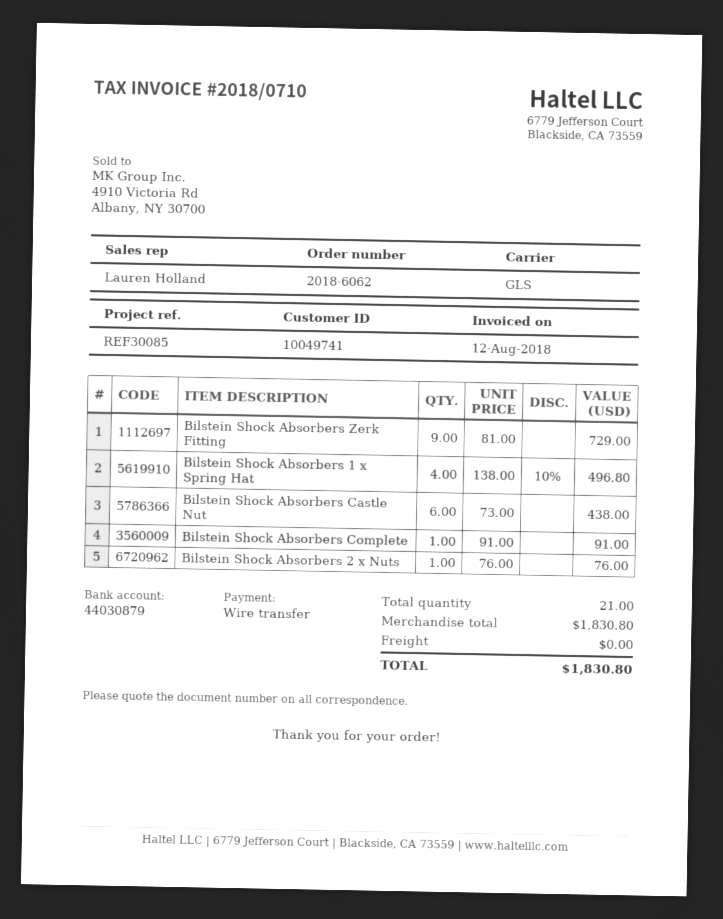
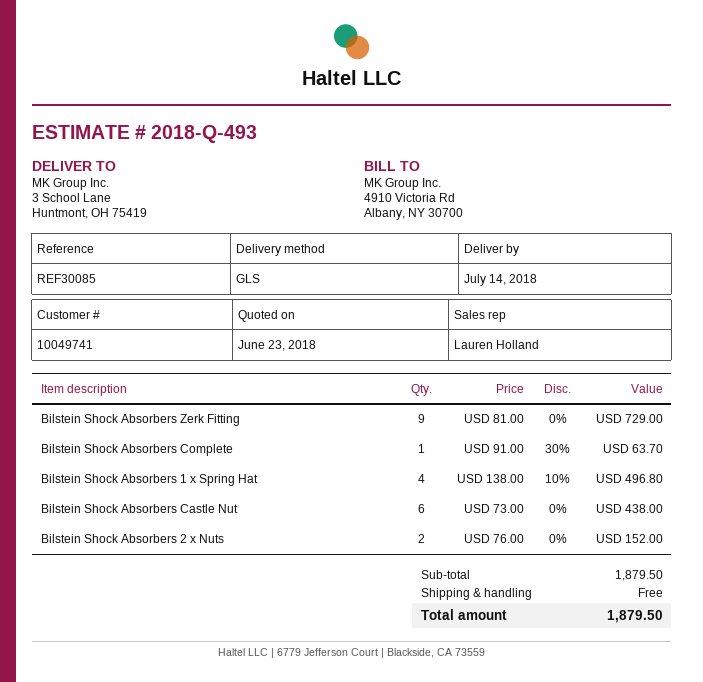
Bilstein Shock Absorbers Complete: 1 x 91.00 = 91.00 -> 1 x 91.00 - 30% = 63.70
Bilstein Shock Absorbers 2 x Nuts: 1 x 76.00 = 76.00 -> 2 x 76.00 = 152.00
subtotal: 1830.80 -> 1879.50
total: 1830.80 -> 1879.50

